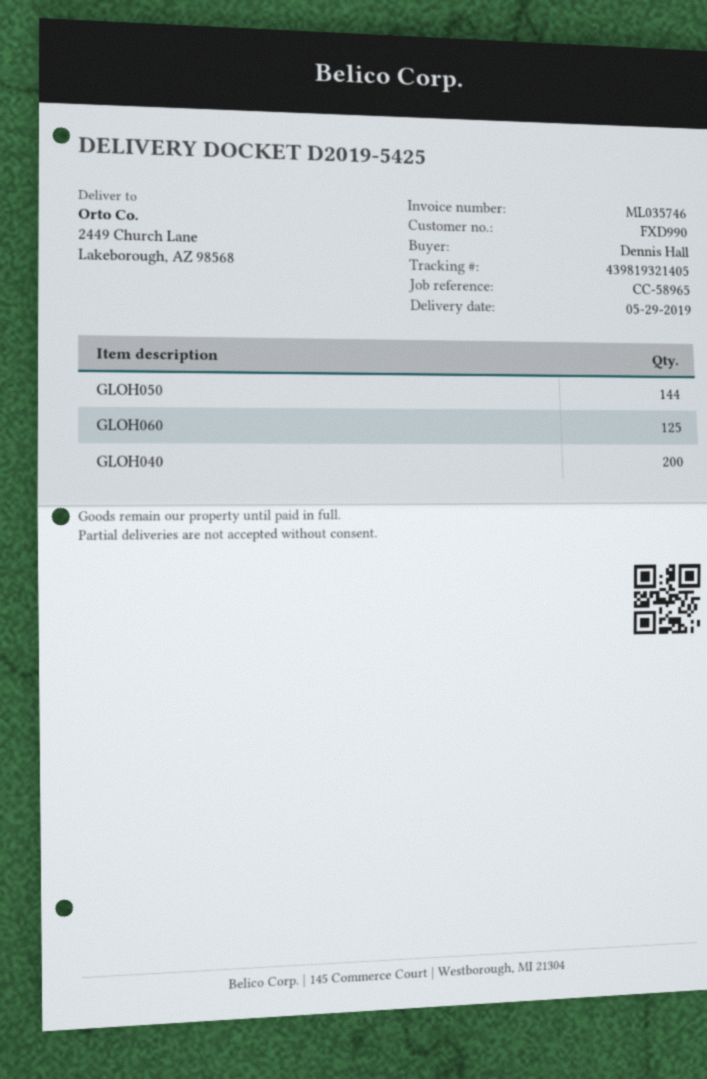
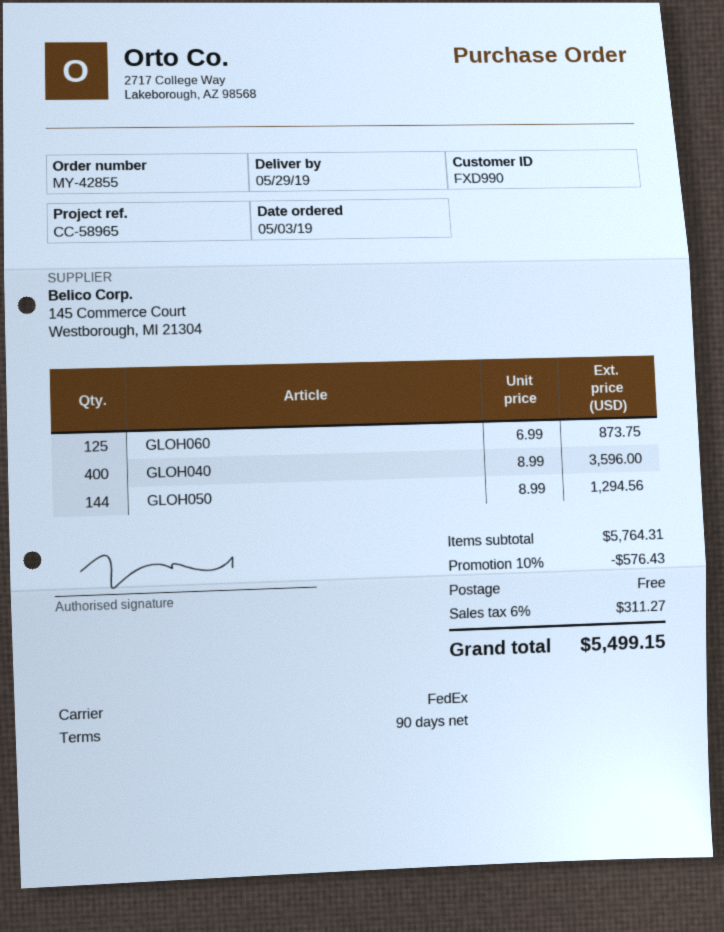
GLOH040: 200 -> 400

